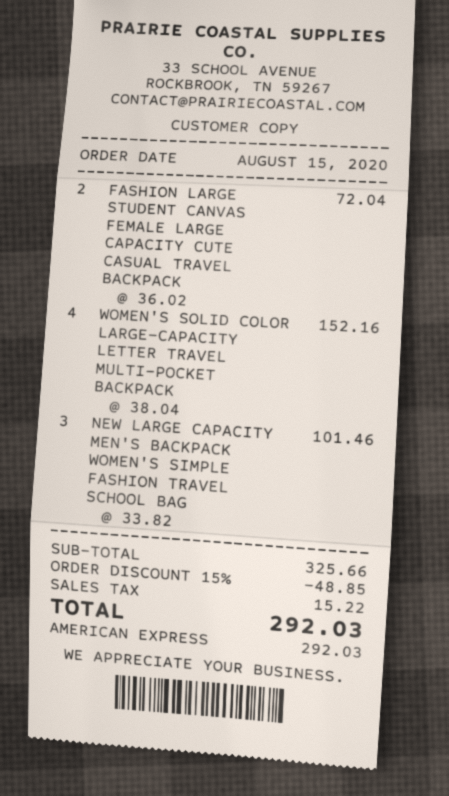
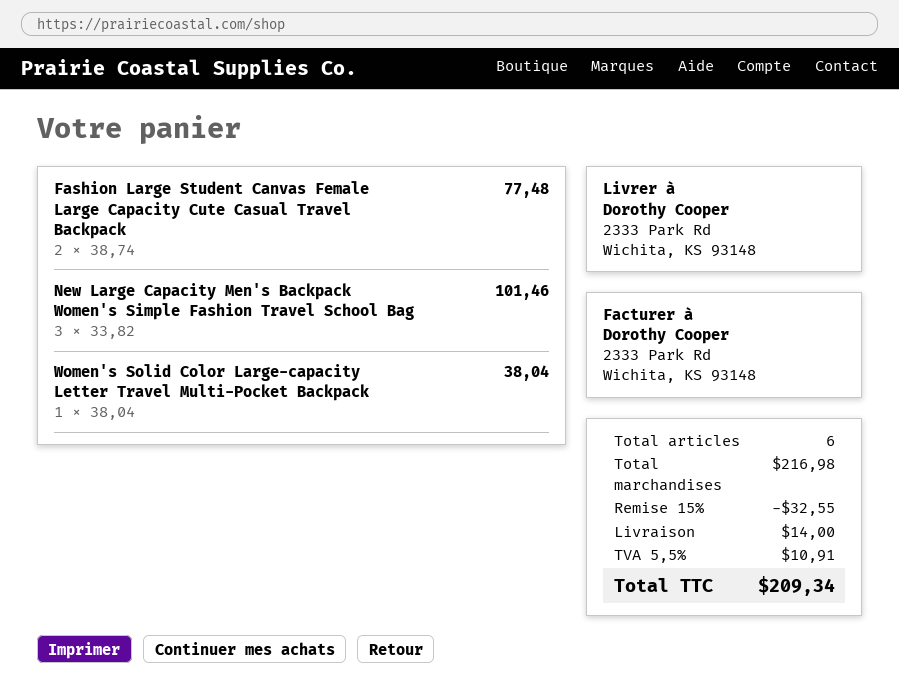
FASHION LARGE STUDENT CANVAS FEMALE LARGE CAPACITY CUTE CASUAL TRAVEL BACKPACK: 2 x 36.02 = 72.04 -> 2 x 38.74 = 77.48
WOMEN'S SOLID COLOR LARGE-CAPACITY LETTER TRAVEL MULTI-POCKET BACKPACK: 4 x 38.04 = 152.16 -> 1 x 38.04 = 38.04
subtotal: 325.66 -> 216.98
discount: 15% = 48.85 -> 15% = 32.55
shipping: none -> 14.00
tax: 15.22 -> 10.91
total: 292.03 -> 209.34

